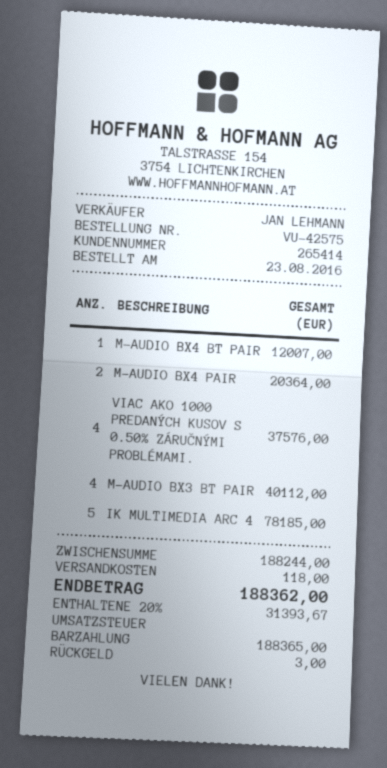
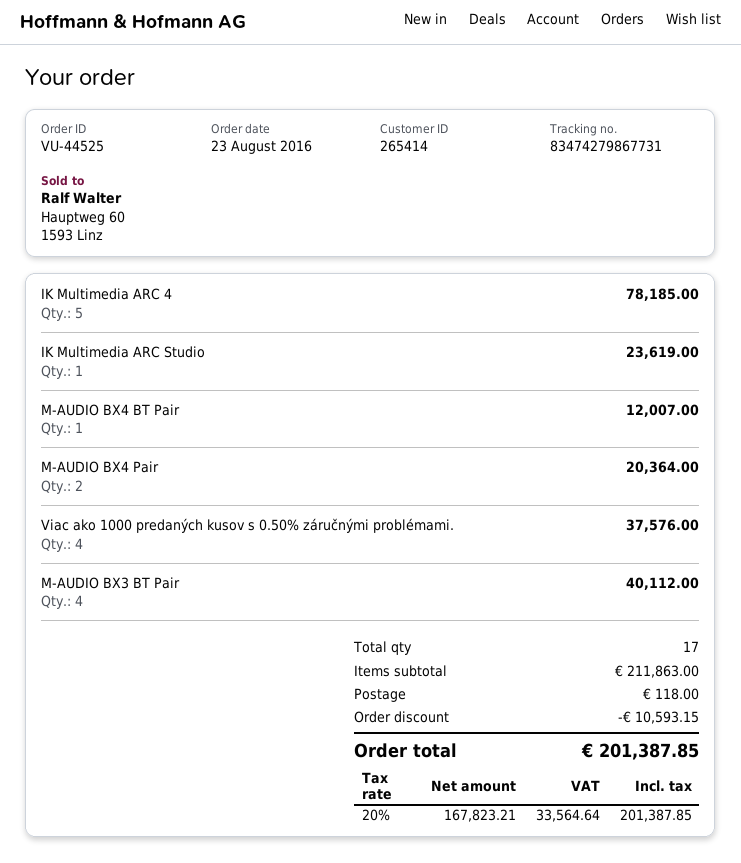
order number: VU-42575 -> VU-44525
IK Multimedia ARC Studio: none -> 1 for 23619.00
subtotal: 188244.00 -> 211863.00
discount: none -> 10593.15
tax: 20% = 31393.67 -> 20% = 33564.64
total: 188362.00 -> 201387.85

